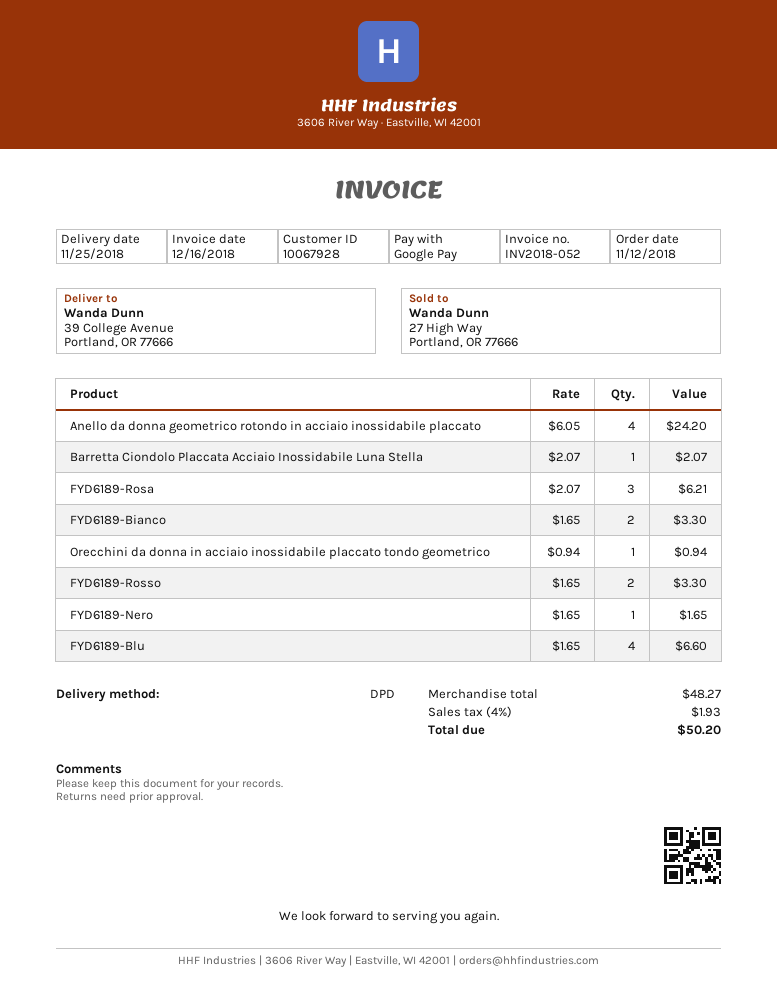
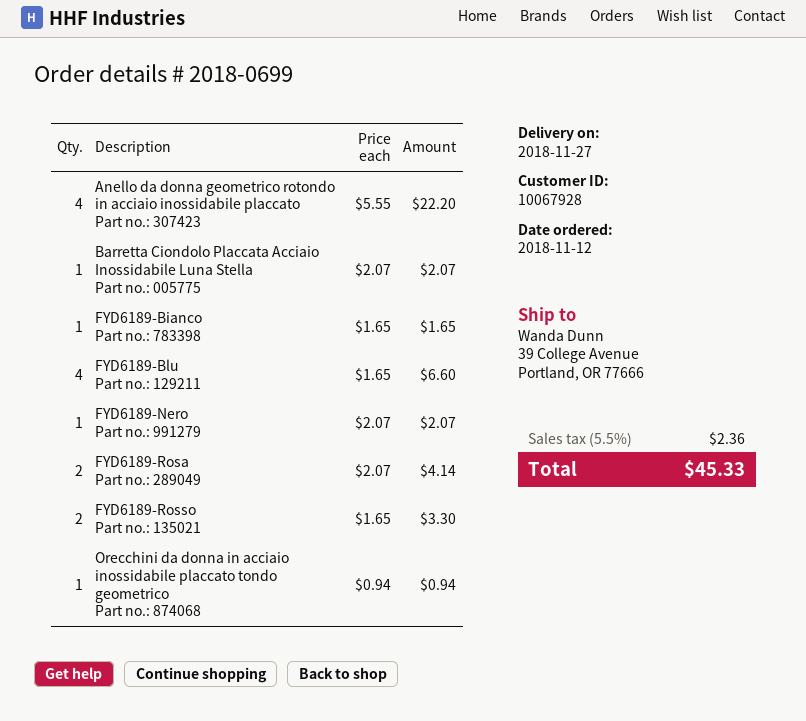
delivery date: 2018-11-25 -> 2018-11-27
Anello da donna geometrico rotondo in acciaio inossidabile placcato: 4 x 6.05 = 24.20 -> 4 x 5.55 = 22.20
FYD6189-Rosa: 3 x 2.07 = 6.21 -> 2 x 2.07 = 4.14
FYD6189-Bianco: 2 x 1.65 = 3.30 -> 1 x 1.65 = 1.65
FYD6189-Nero: 1 x 1.65 = 1.65 -> 1 x 2.07 = 2.07
tax: 4% = 1.93 -> 5.5% = 2.36
total: 50.20 -> 45.33

